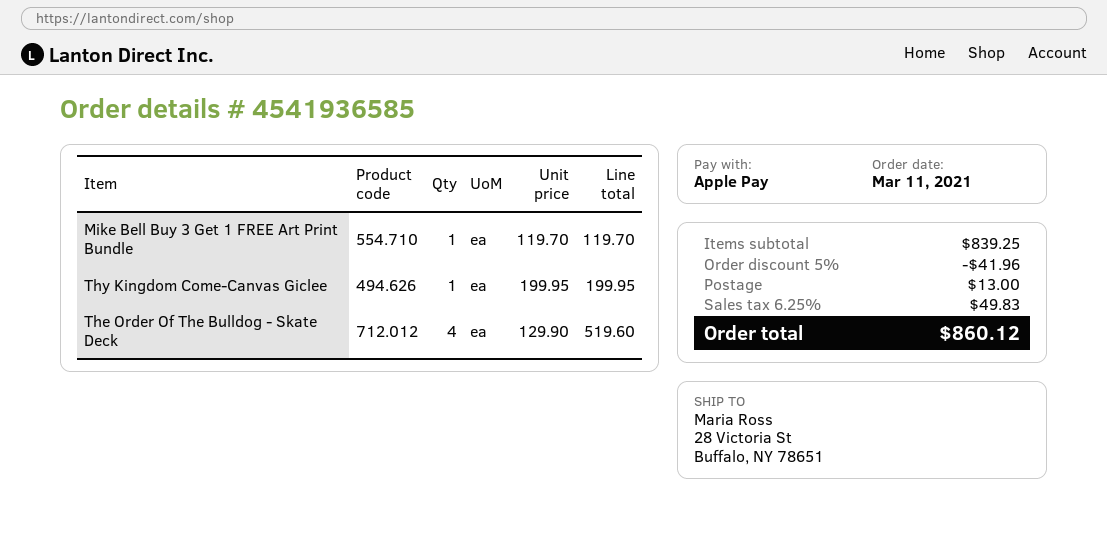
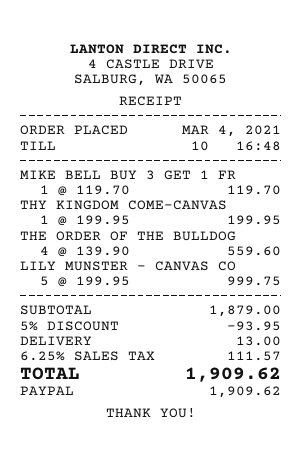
order date: 2021-03-11 -> 2021-03-04
payment method: Apple Pay -> PayPal
The Order Of The Bulldog - Skate Deck: 4 x 129.90 = 519.60 -> 4 x 139.90 = 559.60
LILY MUNSTER - CANVAS CO: none -> 5 x 199.95 = 999.75
subtotal: 839.25 -> 1879.00
discount: 5% = 41.96 -> 5% = 93.95
tax: 6.25% = 49.83 -> 6.25% = 111.57
total: 860.12 -> 1909.62

